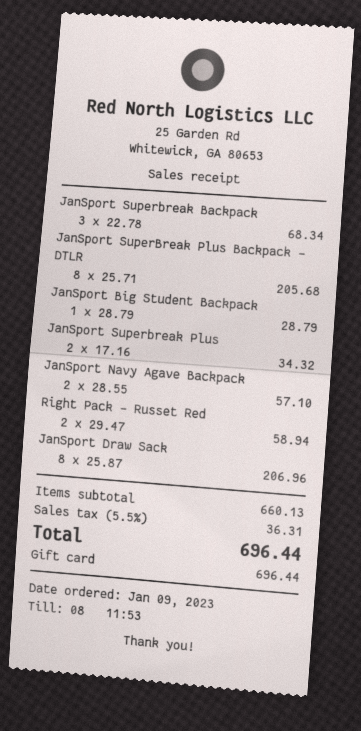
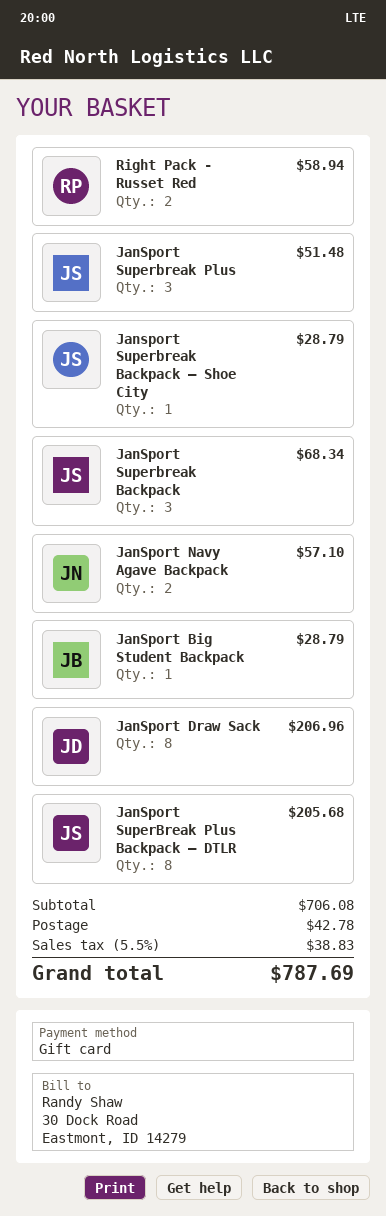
JanSport Superbreak Plus: 2 for 34.32 -> 3 for 51.48
Jansport Superbreak Backpack – Shoe City: none -> 1 for 28.79
subtotal: 660.13 -> 706.08
shipping: none -> 42.78
tax: 5.5% = 36.31 -> 5.5% = 38.83
total: 696.44 -> 787.69

